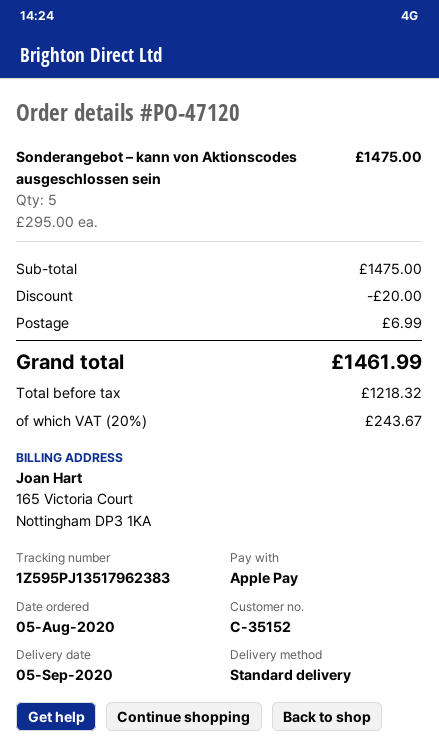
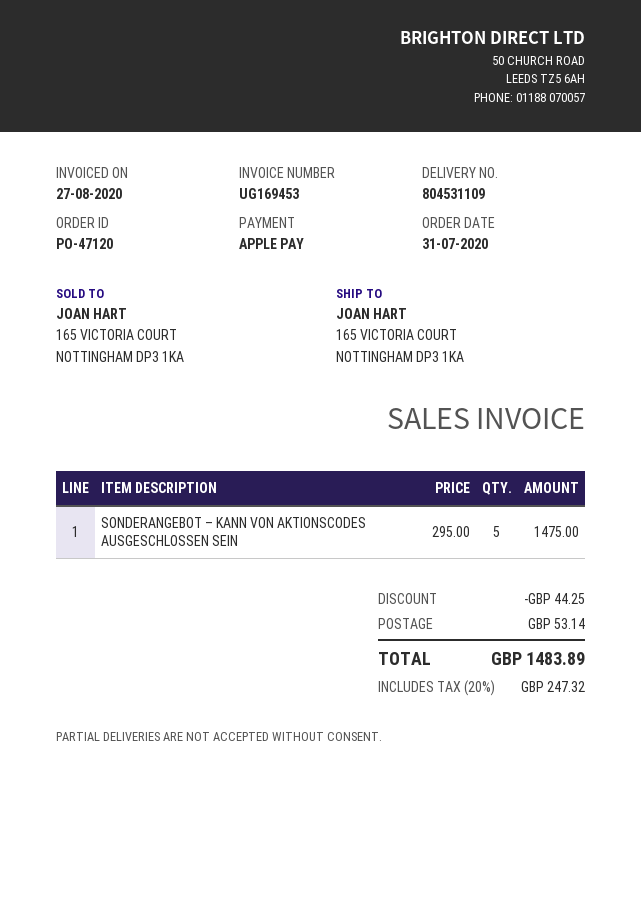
order date: 2020-08-05 -> 2020-07-31
discount: 20.00 -> 44.25
shipping: 6.99 -> 53.14
tax: 20% = 243.67 -> 20% = 247.32
total: 1461.99 -> 1483.89

